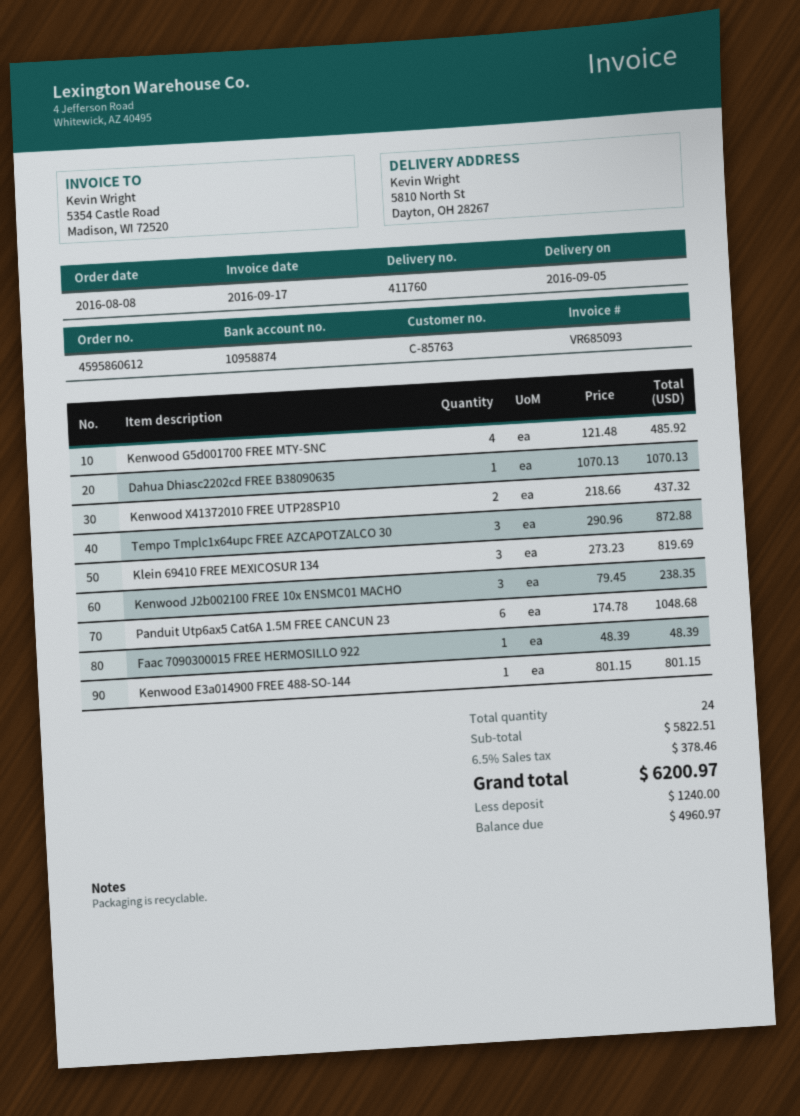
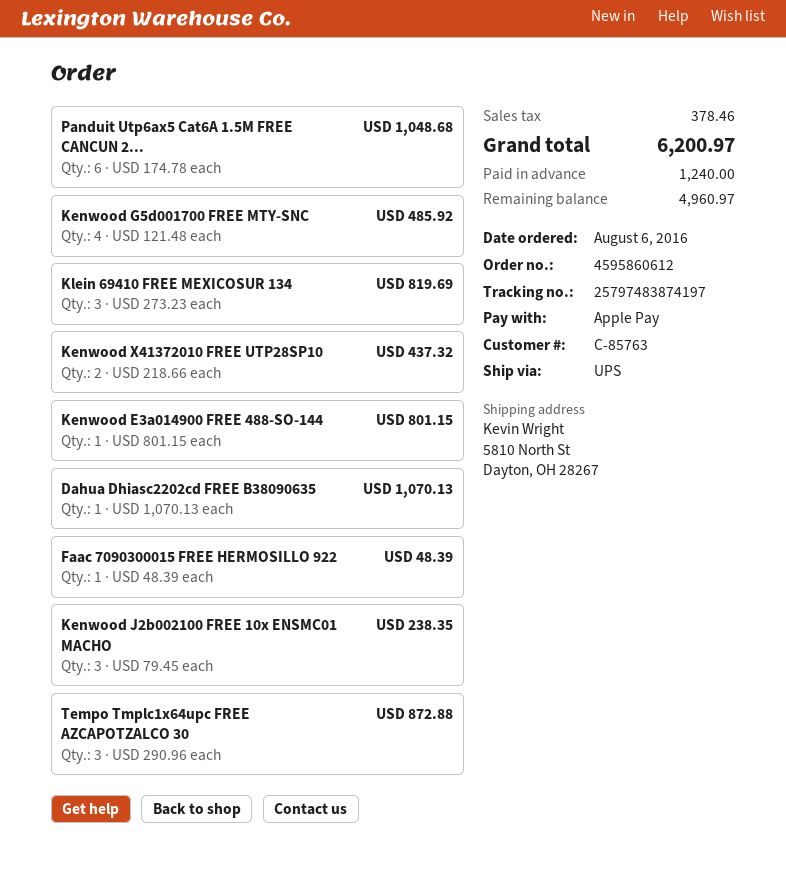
order date: 2016-08-08 -> 2016-08-06

